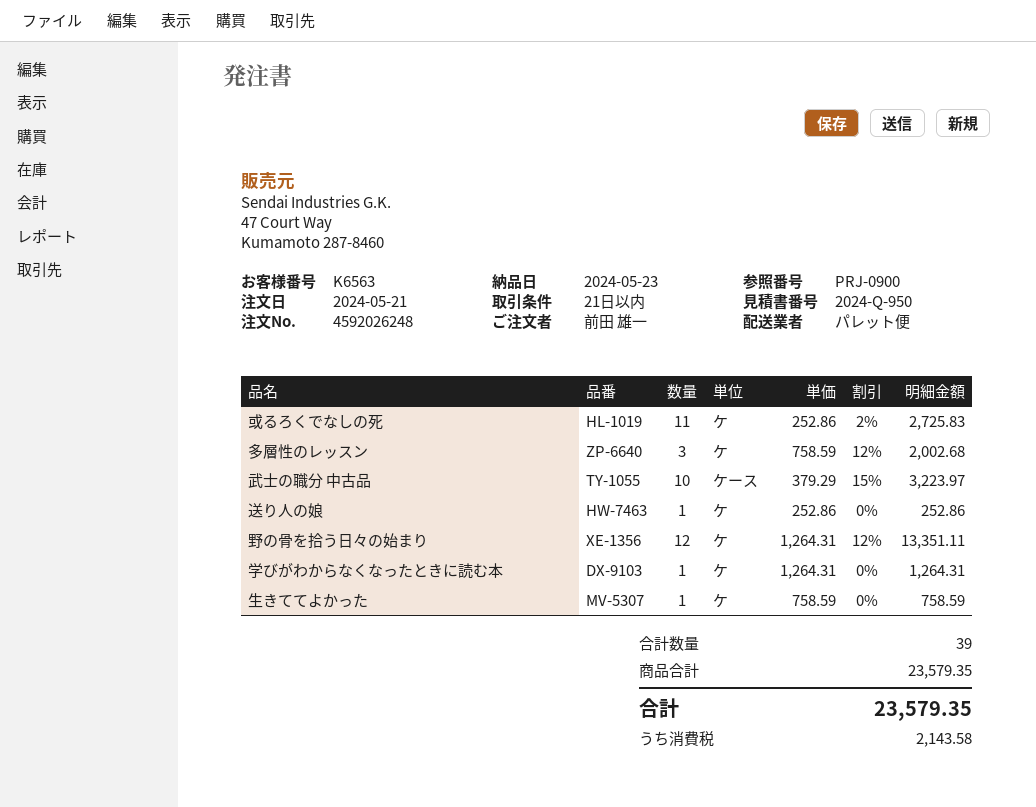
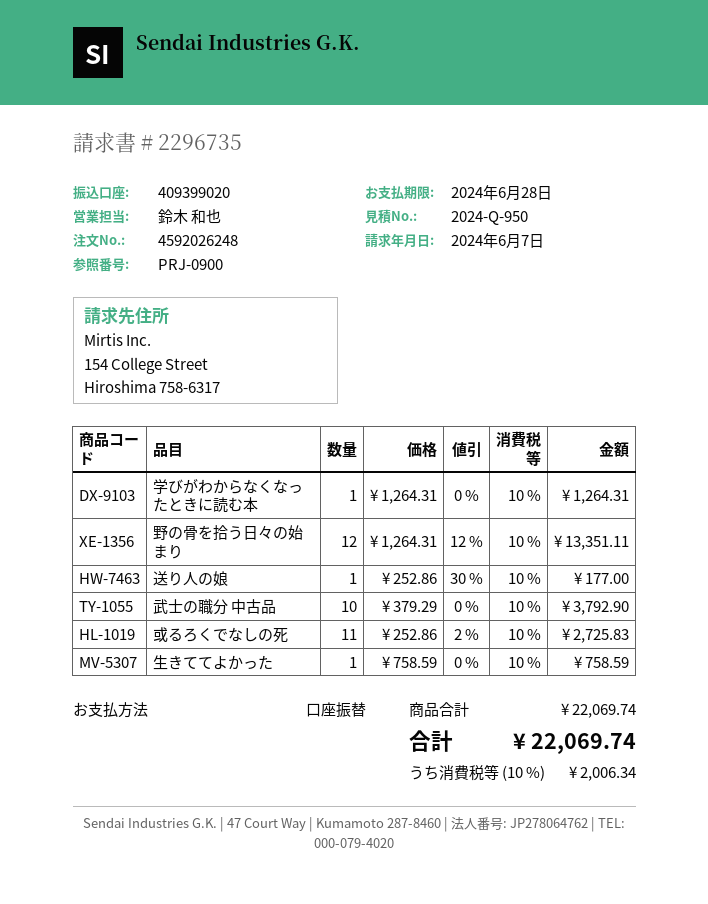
多層性のレッスン: 3 x 758.59 - 12% = 2002.68 -> none
武士の職分 中古品: 10 x 379.29 - 15% = 3223.97 -> 10 x 379.29 = 3792.90
送り人の娘: 1 x 252.86 = 252.86 -> 1 x 252.86 - 30% = 177.00
subtotal: 23579.35 -> 22069.74
tax: 2143.58 -> 2006.34
total: 23579.35 -> 22069.74

